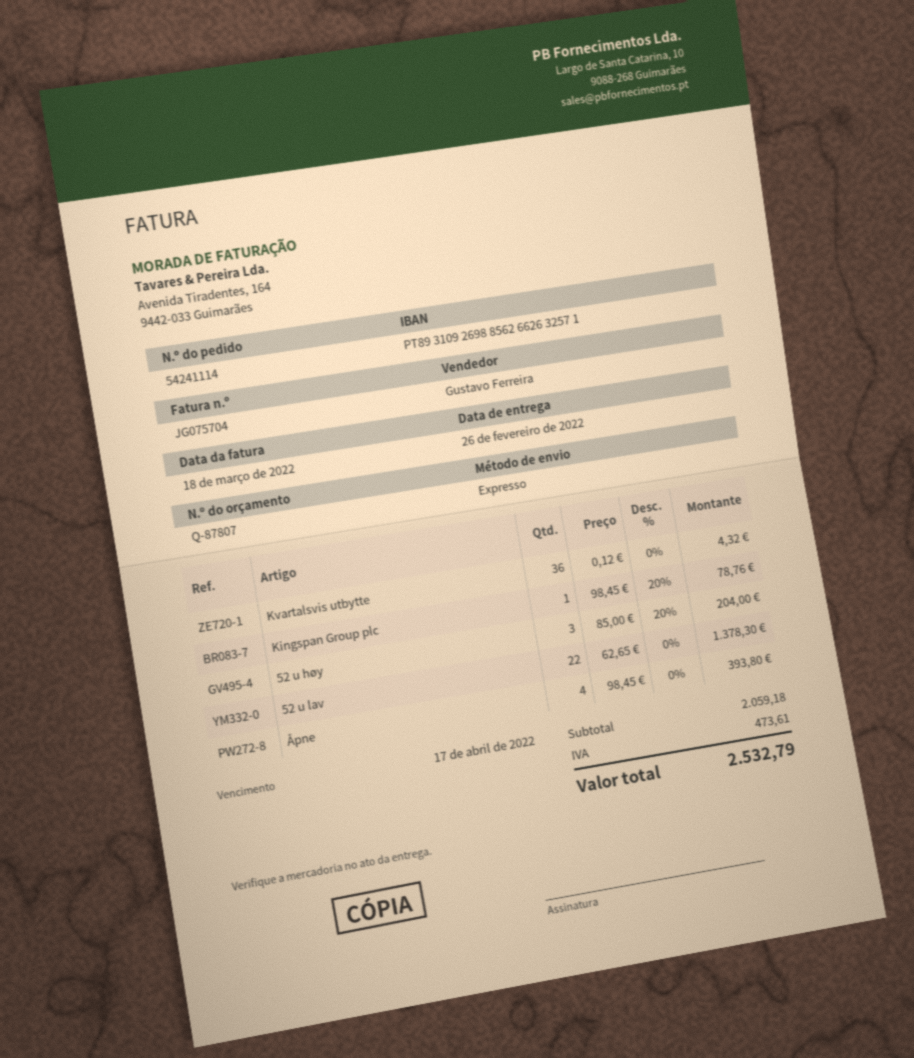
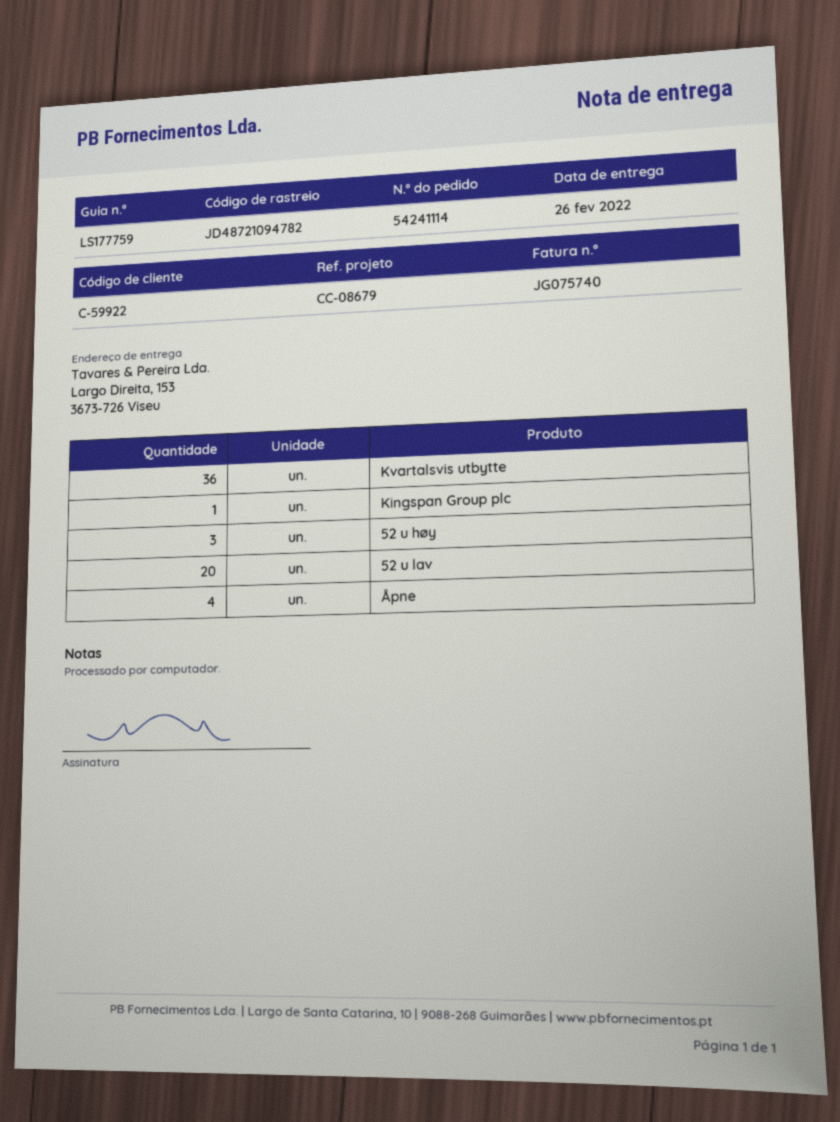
invoice number: JG075704 -> JG075740
52 u lav: 22 -> 20

